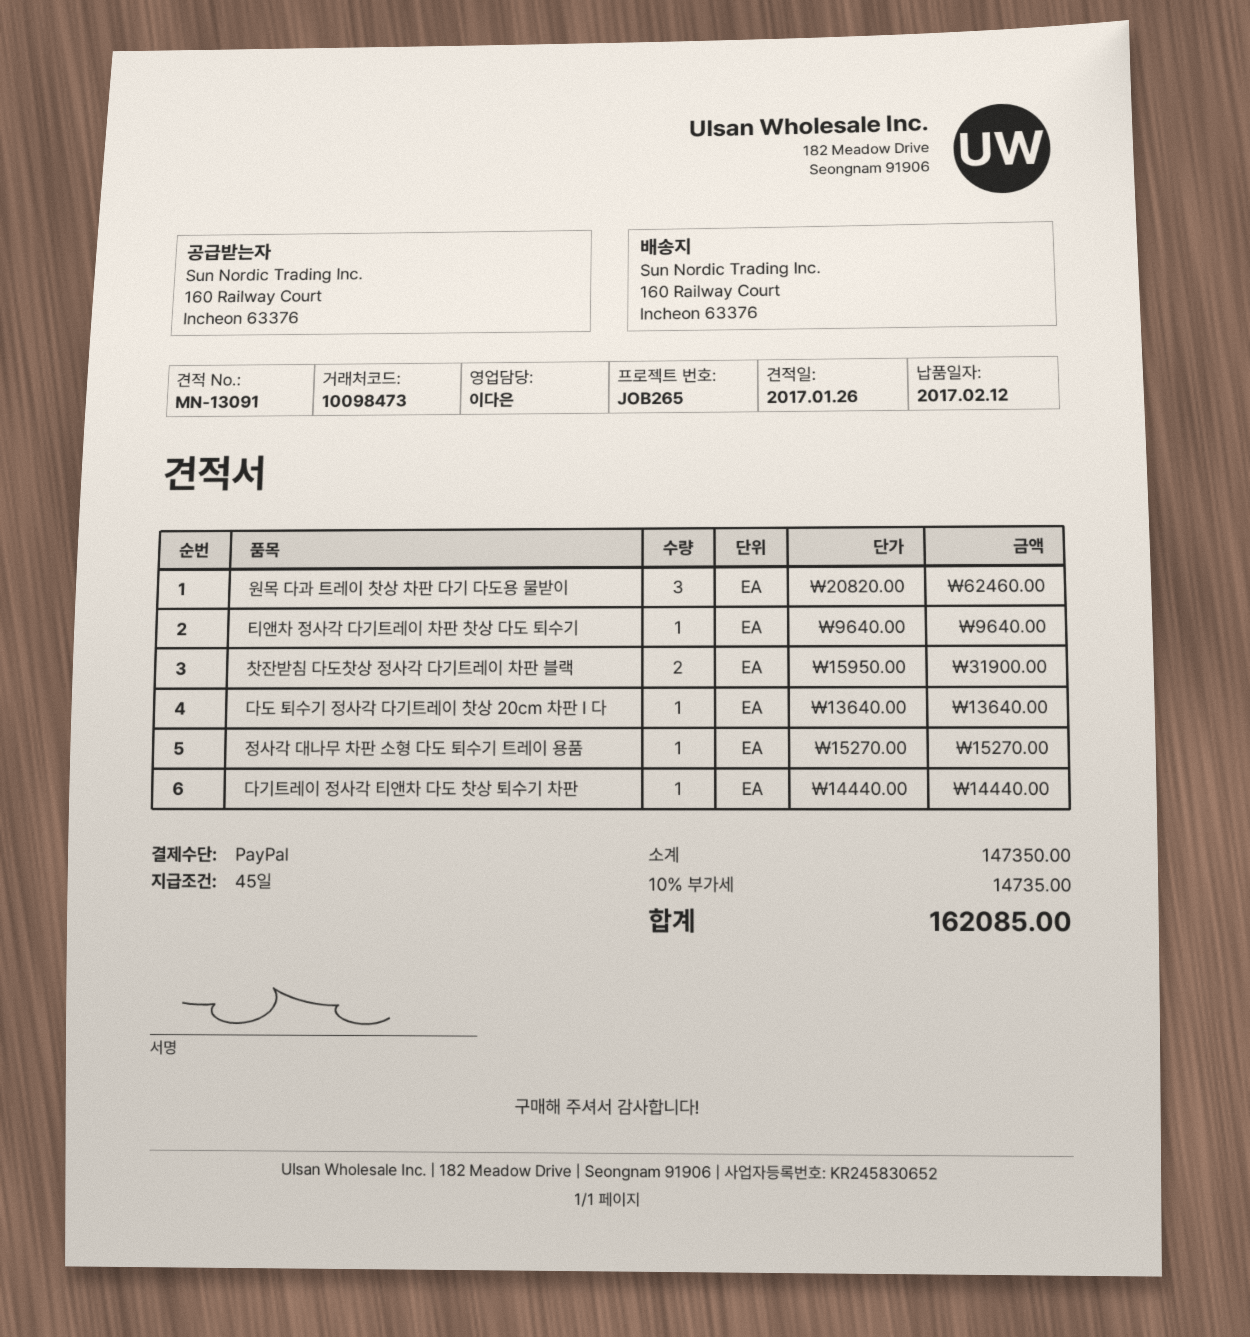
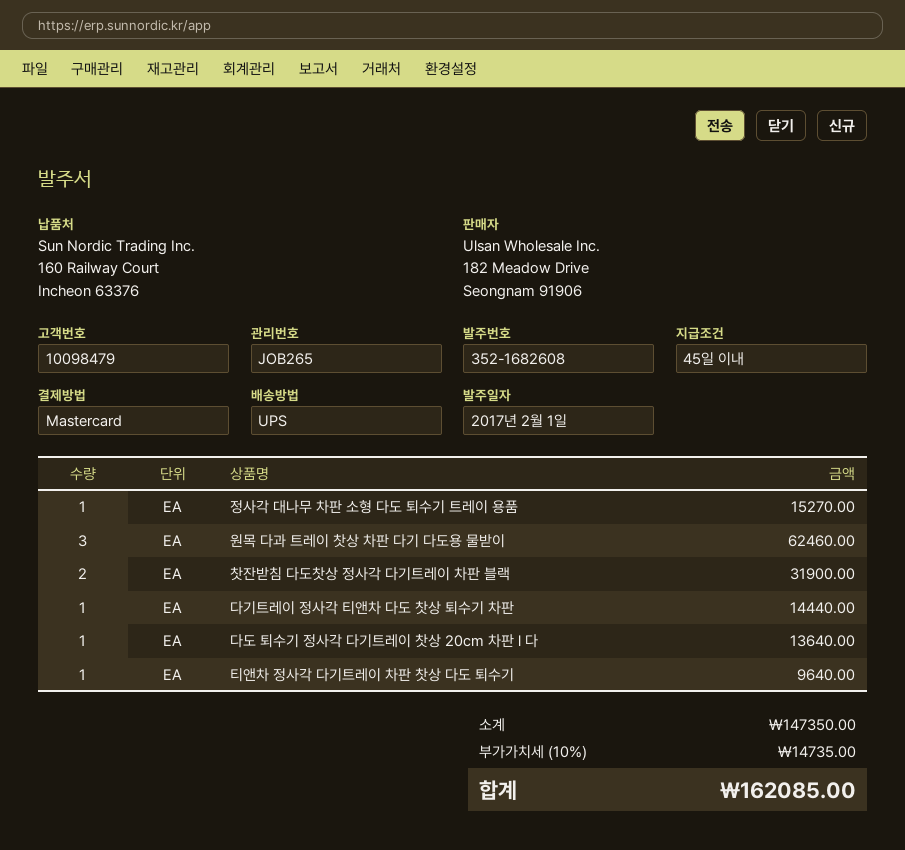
customer number: 10098473 -> 10098479
payment method: PayPal -> Mastercard

